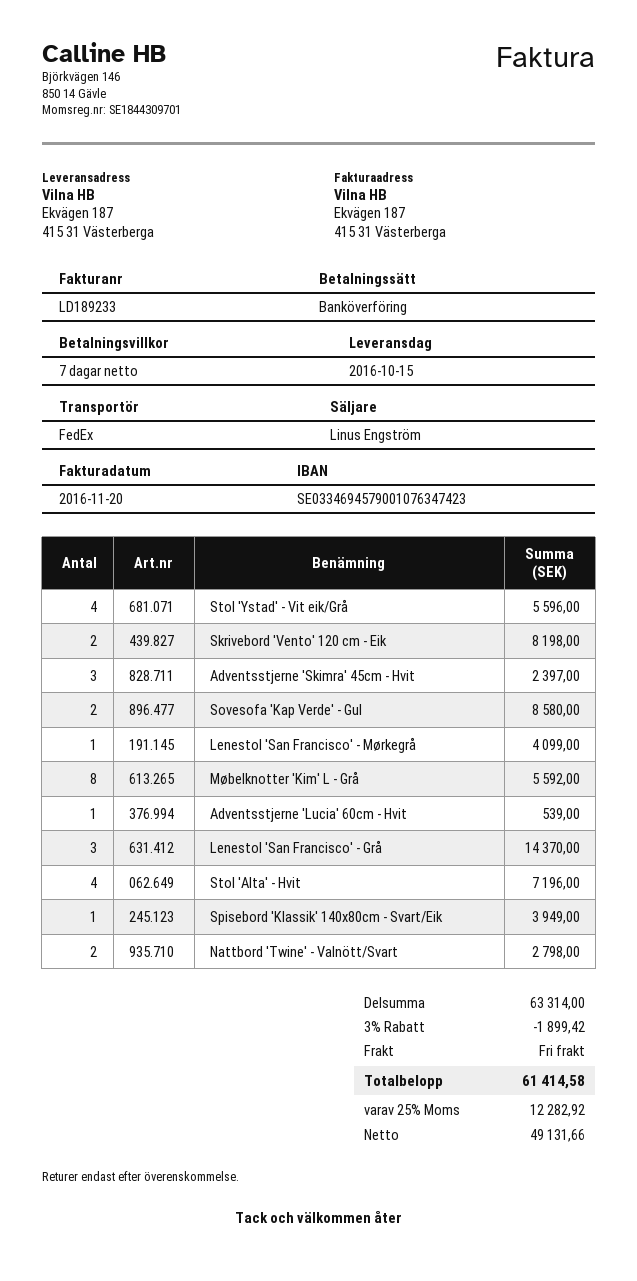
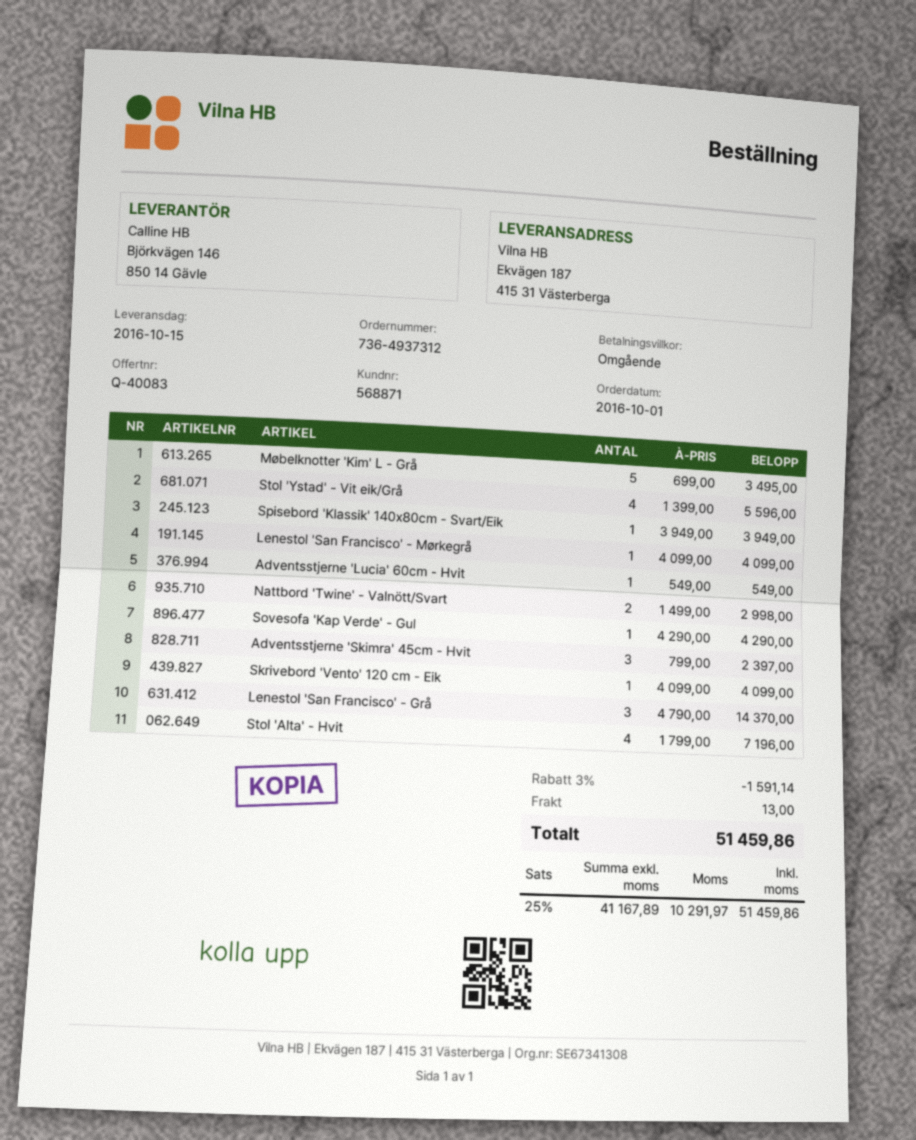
payment terms: 7 days -> on receipt
Skrivebord 'Vento' 120 cm - Eik: 2 for 8198.00 -> 1 for 4099.00
Sovesofa 'Kap Verde' - Gul: 2 for 8580.00 -> 1 for 4290.00
Møbelknotter 'Kim' L - Grå: 8 for 5592.00 -> 5 for 3495.00
Adventsstjerne 'Lucia' 60cm - Hvit: 1 for 539.00 -> 1 for 549.00
Nattbord 'Twine' - Valnött/Svart: 2 for 2798.00 -> 2 for 2998.00
discount: 3% = 1899.42 -> 3% = 1591.14
shipping: 0.00 -> 13.00
net: 49131.66 -> 41167.89
tax: 25% = 12282.92 -> 25% = 10291.97
total: 61414.58 -> 51459.86

